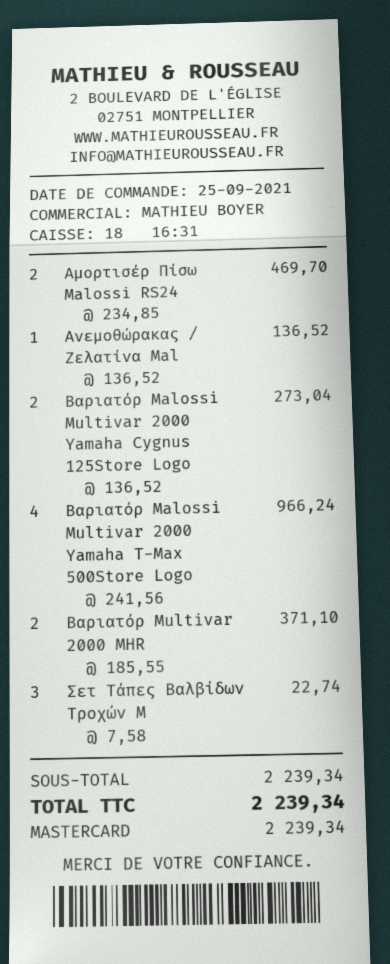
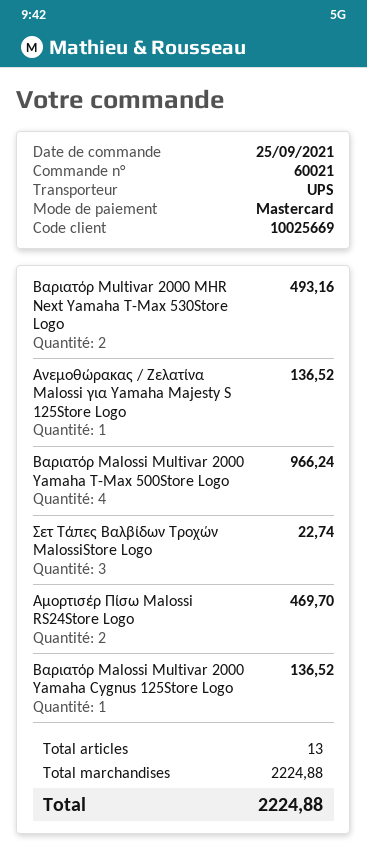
Βαριατόρ Malossi Multivar 2000 Yamaha Cygnus 125Store Logo: 2 for 273.04 -> 1 for 136.52
Βαριατόρ Multivar 2000 MHR: 2 for 371.10 -> 2 for 493.16
subtotal: 2239.34 -> 2224.88
total: 2239.34 -> 2224.88

